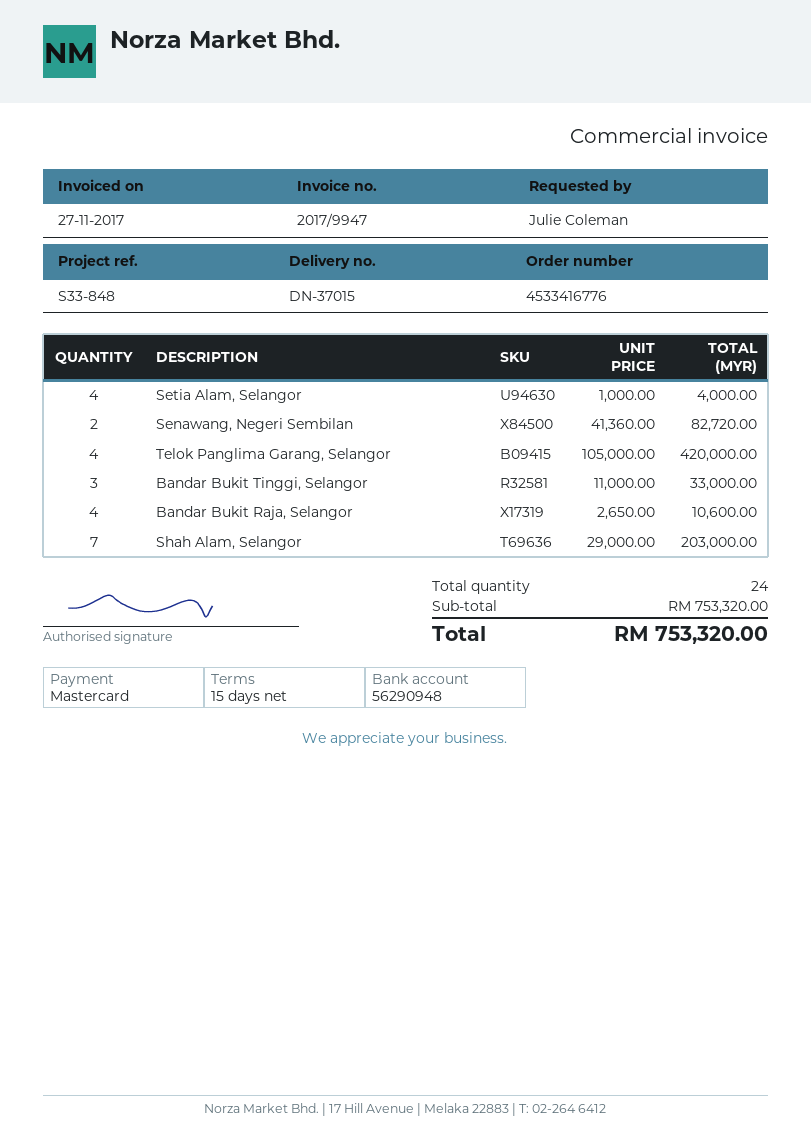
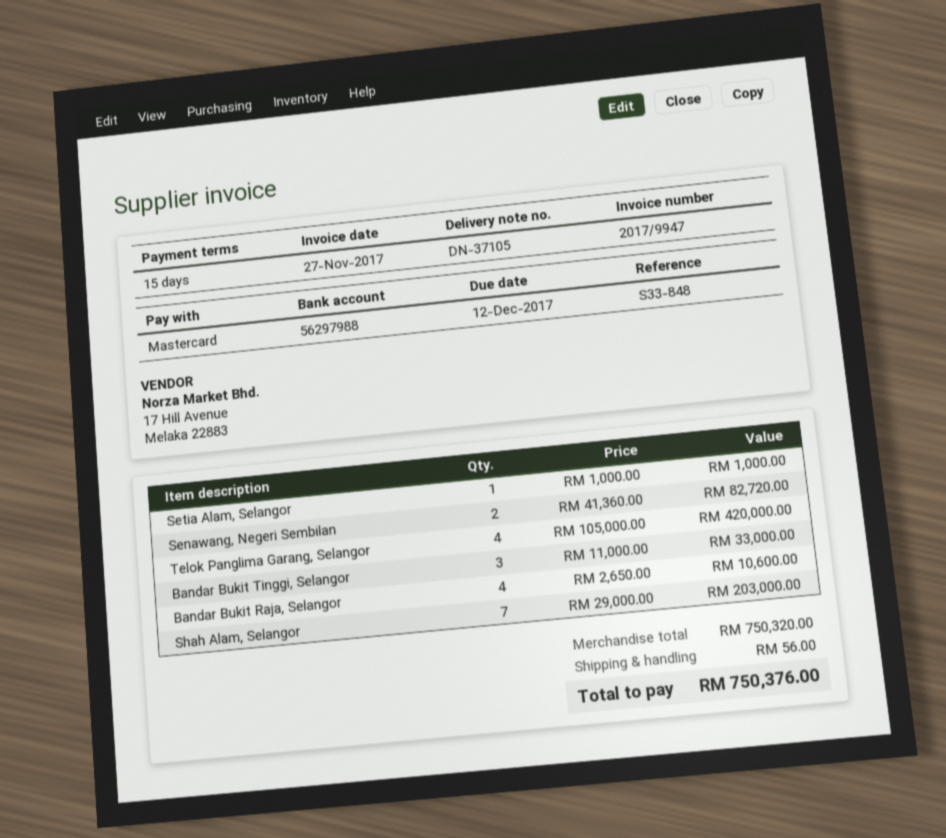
delivery note number: DN-37015 -> DN-37105
bank account: 56290948 -> 56297988
Setia Alam, Selangor: 4 x 1000.00 = 4000.00 -> 1 x 1000.00 = 1000.00
subtotal: 753320.00 -> 750320.00
shipping: none -> 56.00
total: 753320.00 -> 750376.00

